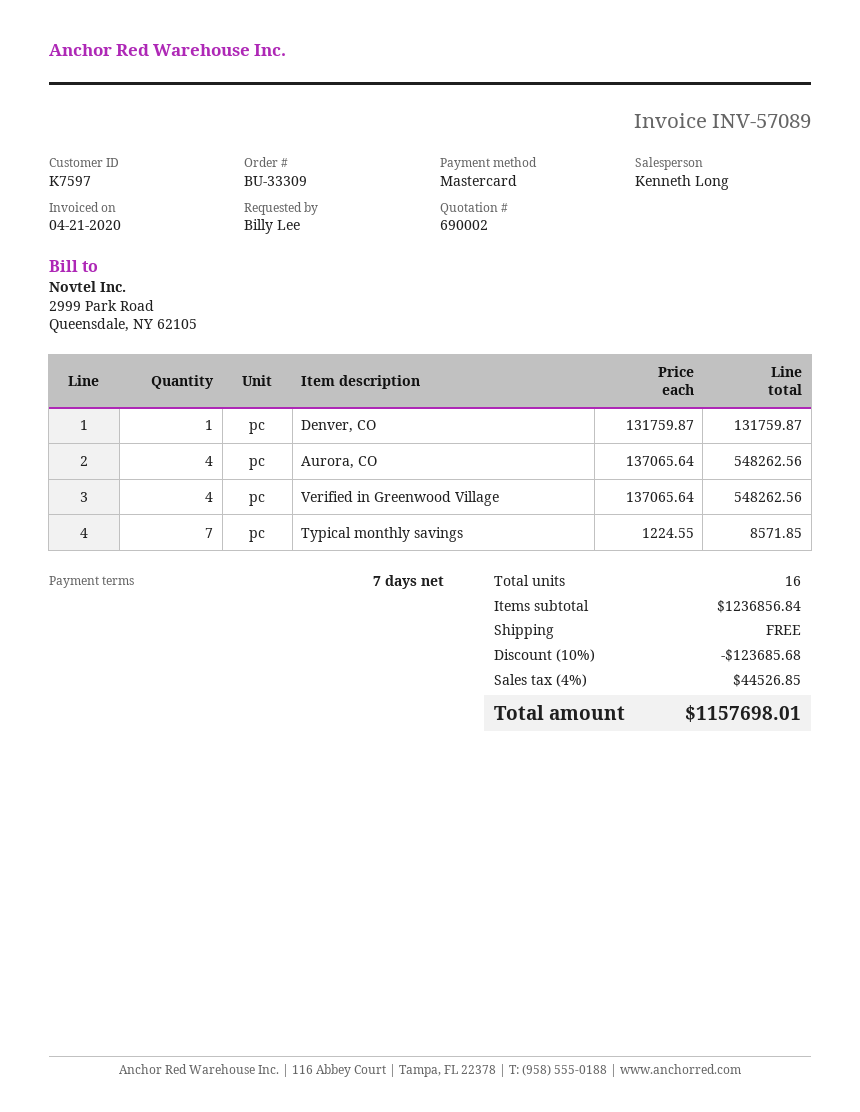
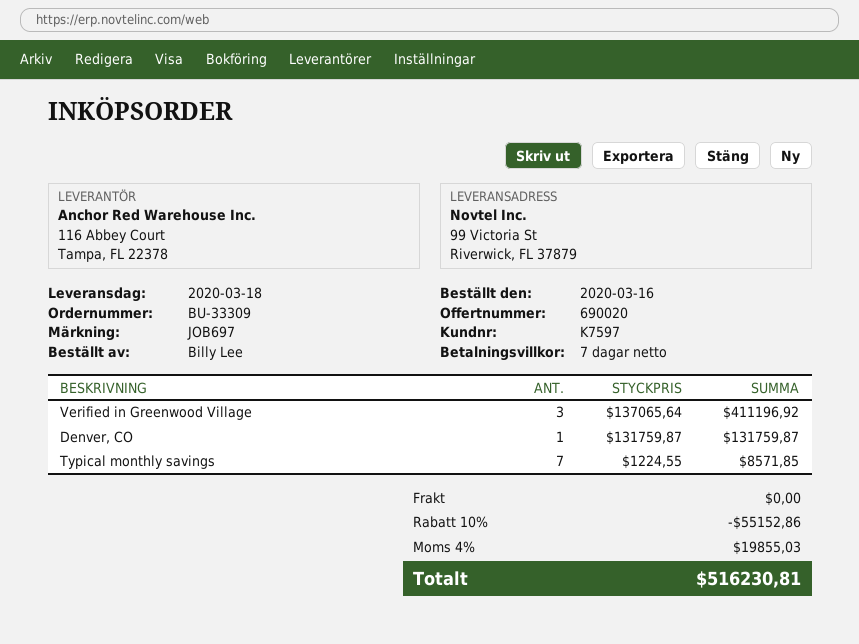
quote number: 690002 -> 690020
Aurora, CO: 4 x 137065.64 = 548262.56 -> none
Verified in Greenwood Village: 4 x 137065.64 = 548262.56 -> 3 x 137065.64 = 411196.92
discount: 10% = 123685.68 -> 10% = 55152.86
tax: 4% = 44526.85 -> 4% = 19855.03
total: 1157698.01 -> 516230.81

